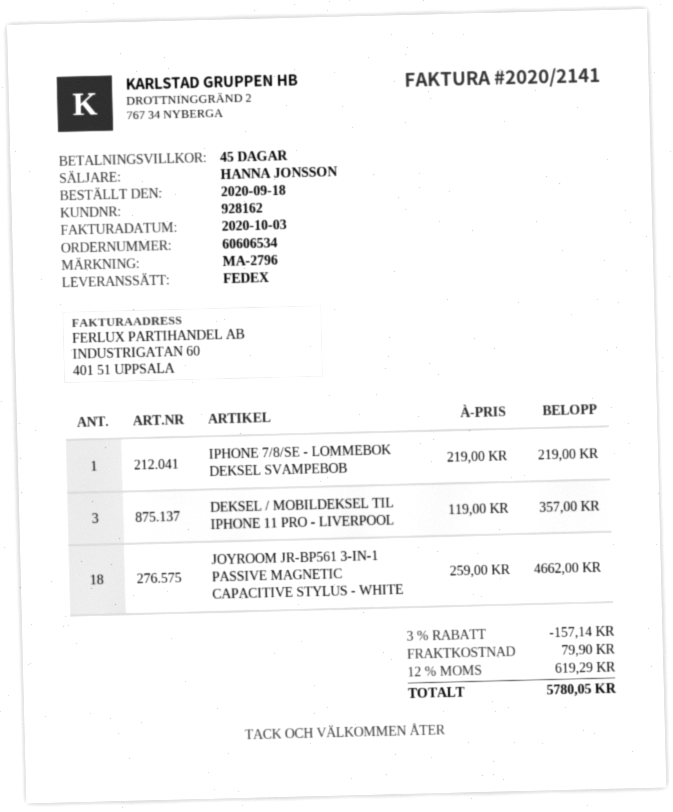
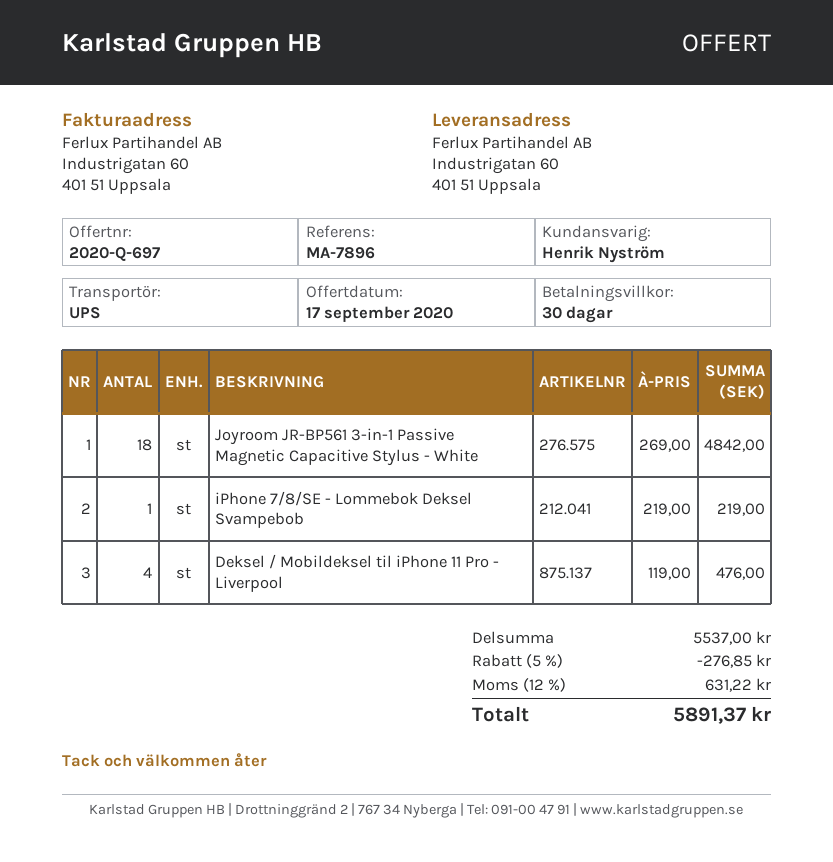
payment terms: 45 days -> 30 days
reference: MA-2796 -> MA-7896
sales rep: HANNA JONSSON -> Henrik Nyström
shipping method: FedEx -> UPS
DEKSEL / MOBILDEKSEL TIL IPHONE 11 PRO - LIVERPOOL: 3 x 119.00 = 357.00 -> 4 x 119.00 = 476.00
JOYROOM JR-BP561 3-IN-1 PASSIVE MAGNETIC CAPACITIVE STYLUS - WHITE: 18 x 259.00 = 4662.00 -> 18 x 269.00 = 4842.00
discount: 3% = 157.14 -> 5% = 276.85
shipping: 79.90 -> none
tax: 12% = 619.29 -> 12% = 631.22
total: 5780.05 -> 5891.37

